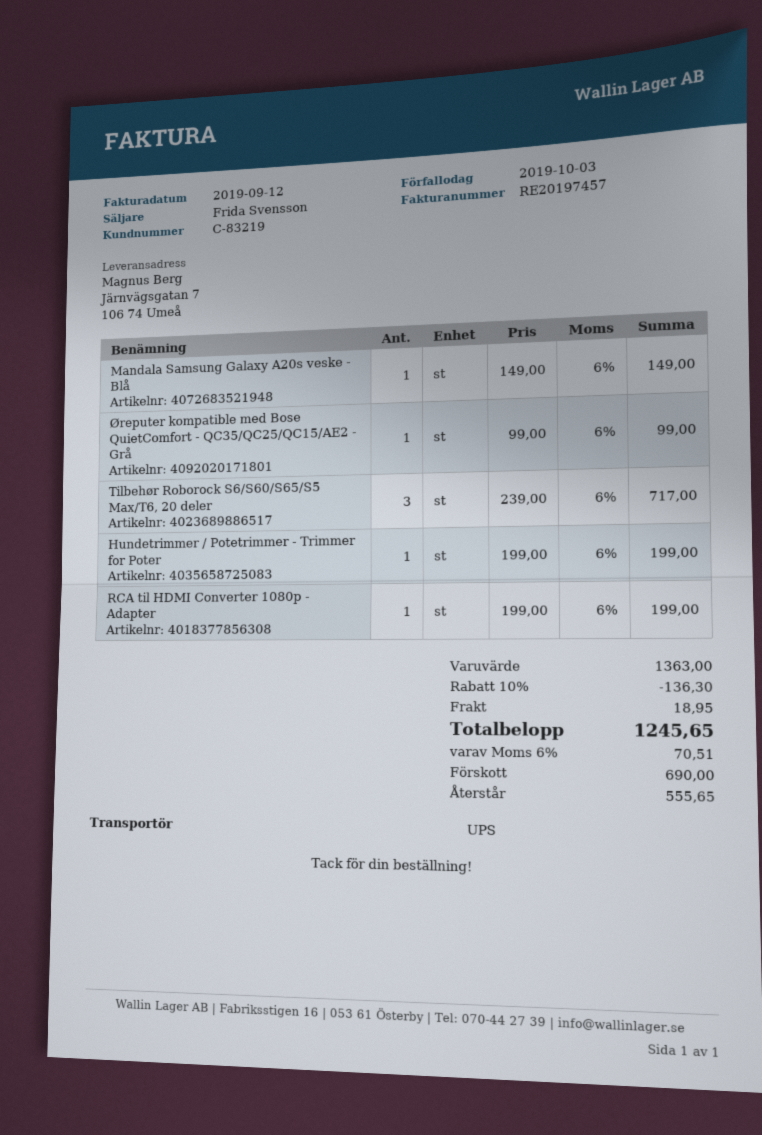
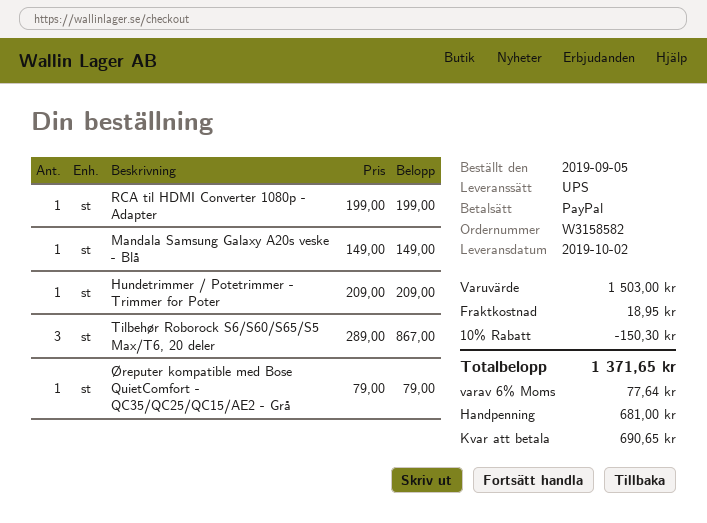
Øreputer kompatible med Bose QuietComfort - QC35/QC25/QC15/AE2 - Grå: 1 x 99.00 = 99.00 -> 1 x 79.00 = 79.00
Tilbehør Roborock S6/S60/S65/S5 Max/T6, 20 deler: 3 x 239.00 = 717.00 -> 3 x 289.00 = 867.00
Hundetrimmer / Potetrimmer - Trimmer for Poter: 1 x 199.00 = 199.00 -> 1 x 209.00 = 209.00
subtotal: 1363.00 -> 1503.00
discount: 10% = 136.30 -> 10% = 150.30
tax: 6% = 70.51 -> 6% = 77.64
total: 1245.65 -> 1371.65
deposit: 690.00 -> 681.00
balance: 555.65 -> 690.65

